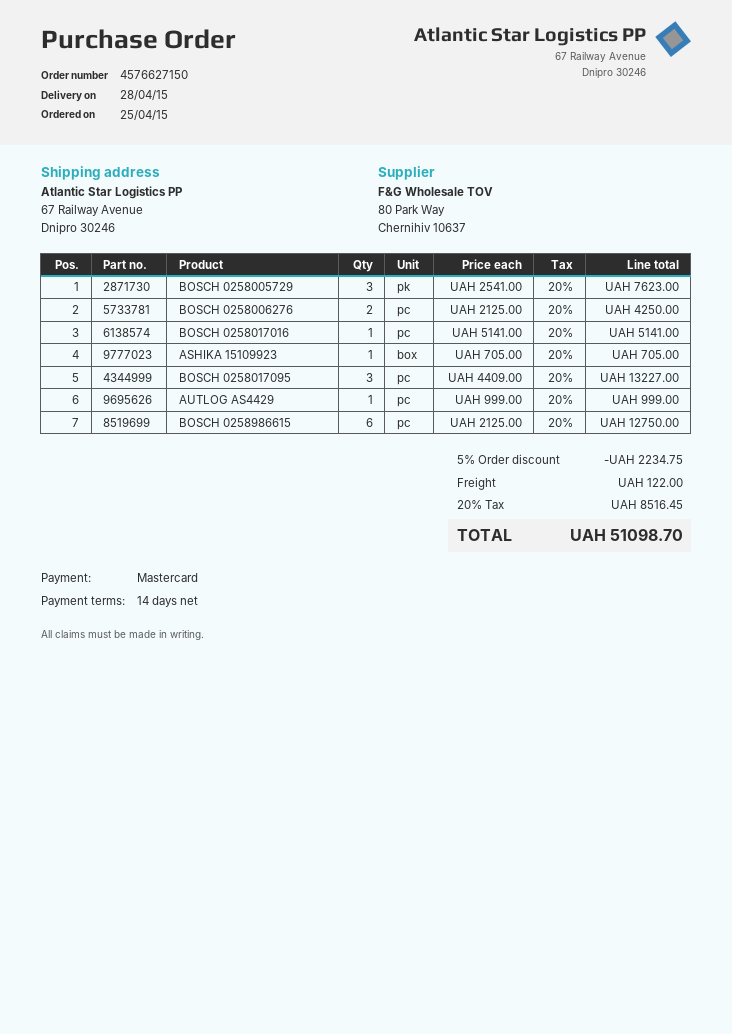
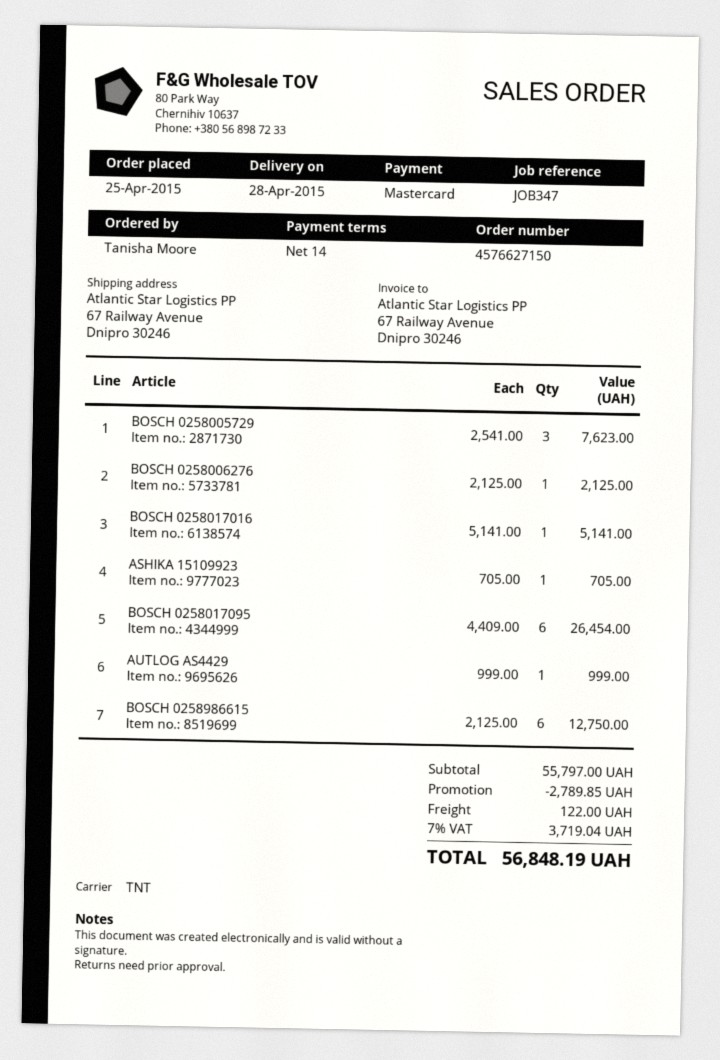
BOSCH 0258006276: 2 x 2125.00 = 4250.00 -> 1 x 2125.00 = 2125.00
BOSCH 0258017095: 3 x 4409.00 = 13227.00 -> 6 x 4409.00 = 26454.00
discount: 2234.75 -> 2789.85
tax: 20% = 8516.45 -> 7% = 3719.04
total: 51098.70 -> 56848.19

